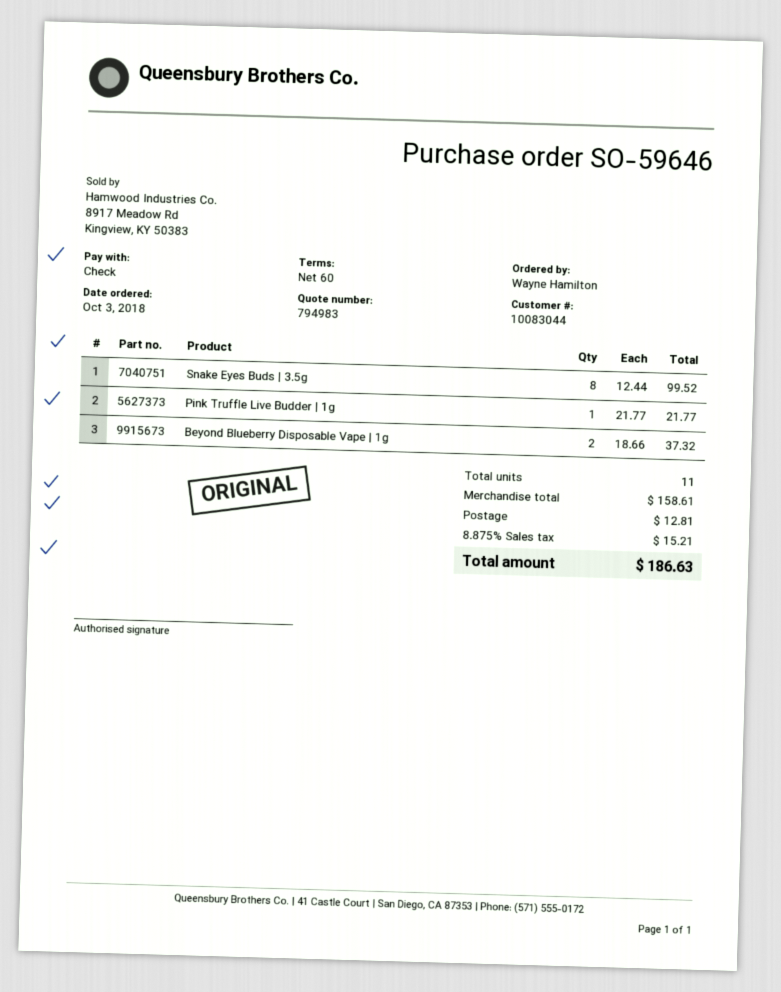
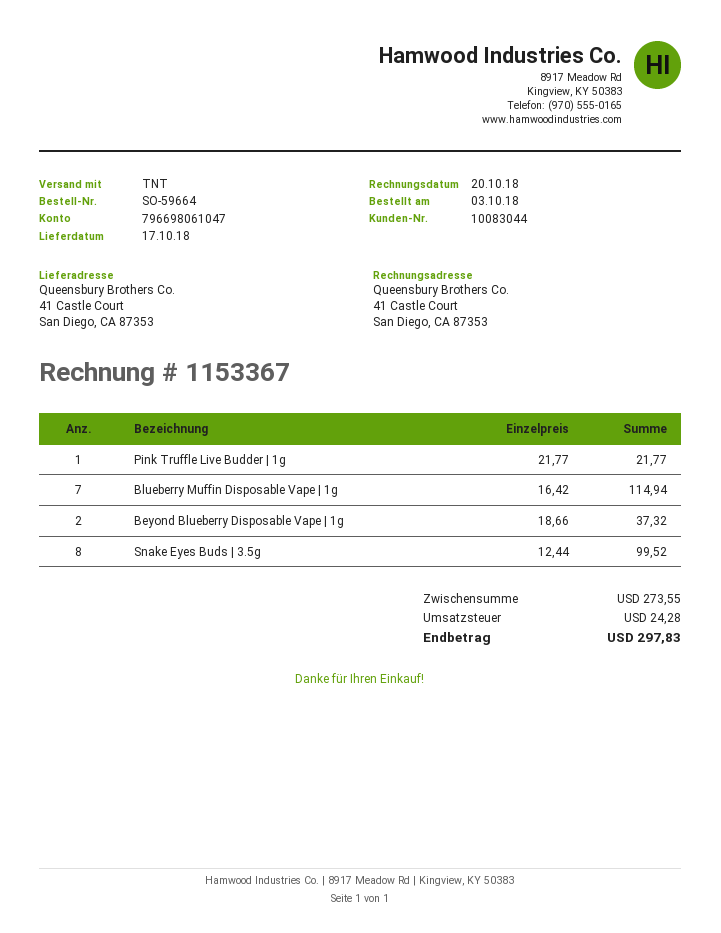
order number: SO-59646 -> SO-59664
Blueberry Muffin Disposable Vape | 1g: none -> 7 x 16.42 = 114.94
subtotal: 158.61 -> 273.55
shipping: 12.81 -> none
tax: 15.21 -> 24.28
total: 186.63 -> 297.83

